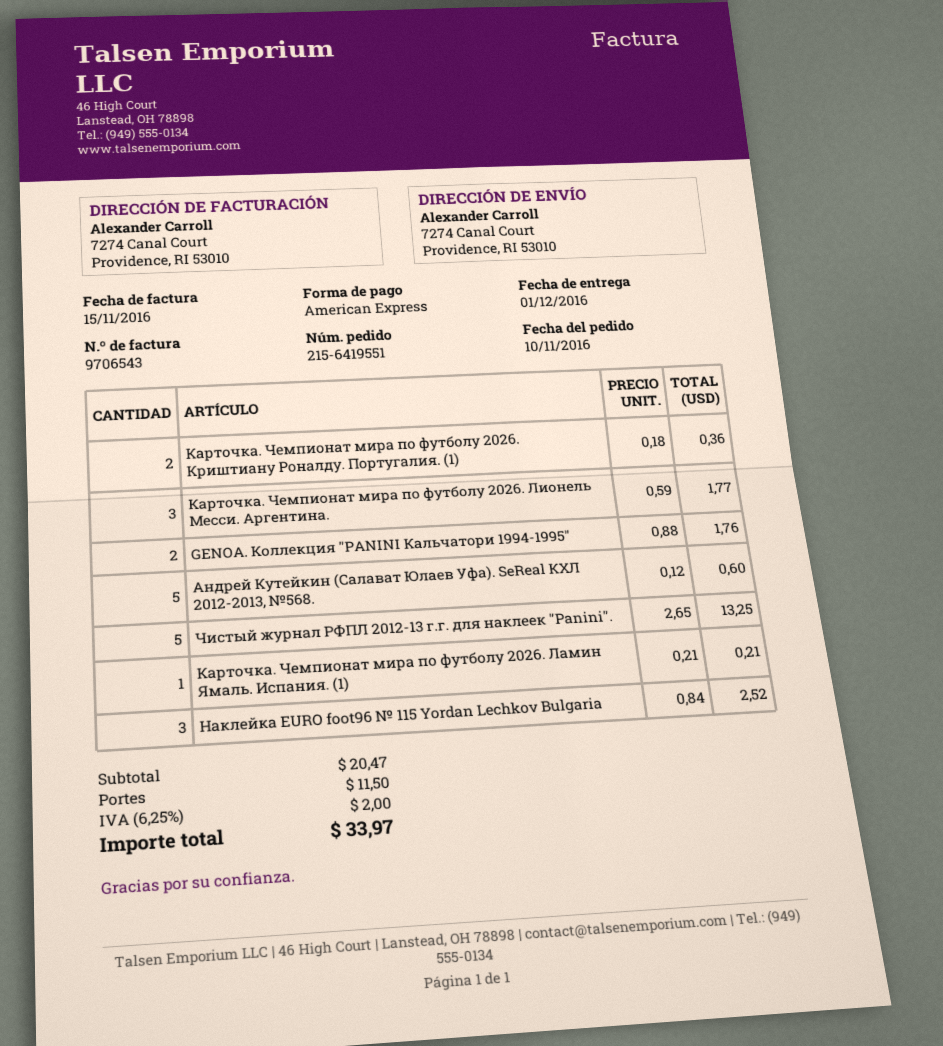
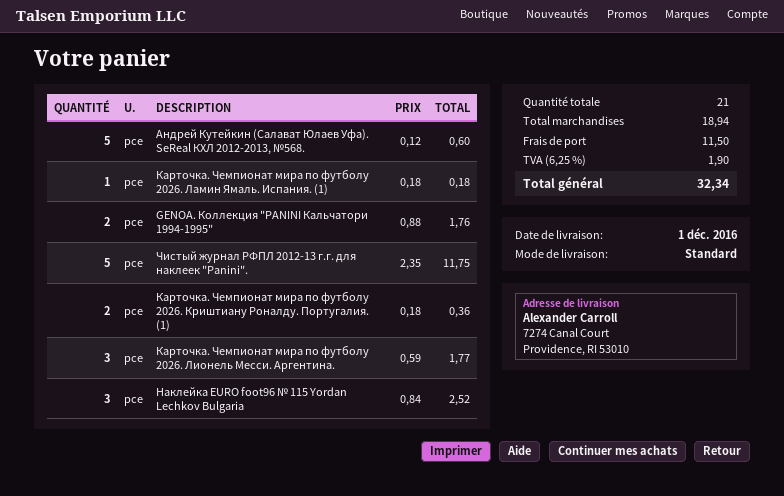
Чистый журнал РФПЛ 2012-13 г.г. для наклеек "Panini".: 5 x 2.65 = 13.25 -> 5 x 2.35 = 11.75
Карточка. Чемпионат мира по футболу 2026. Ламин Ямаль. Испания. (1): 1 x 0.21 = 0.21 -> 1 x 0.18 = 0.18
subtotal: 20.47 -> 18.94
tax: 6.25% = 2.00 -> 6.25% = 1.90
total: 33.97 -> 32.34

